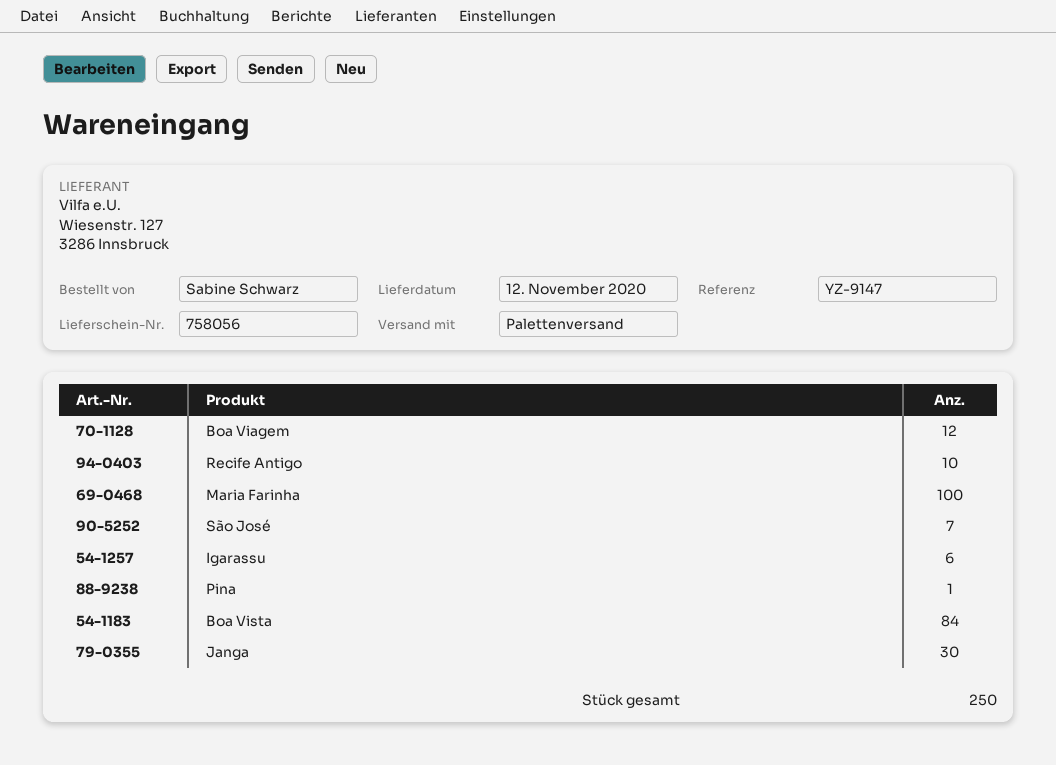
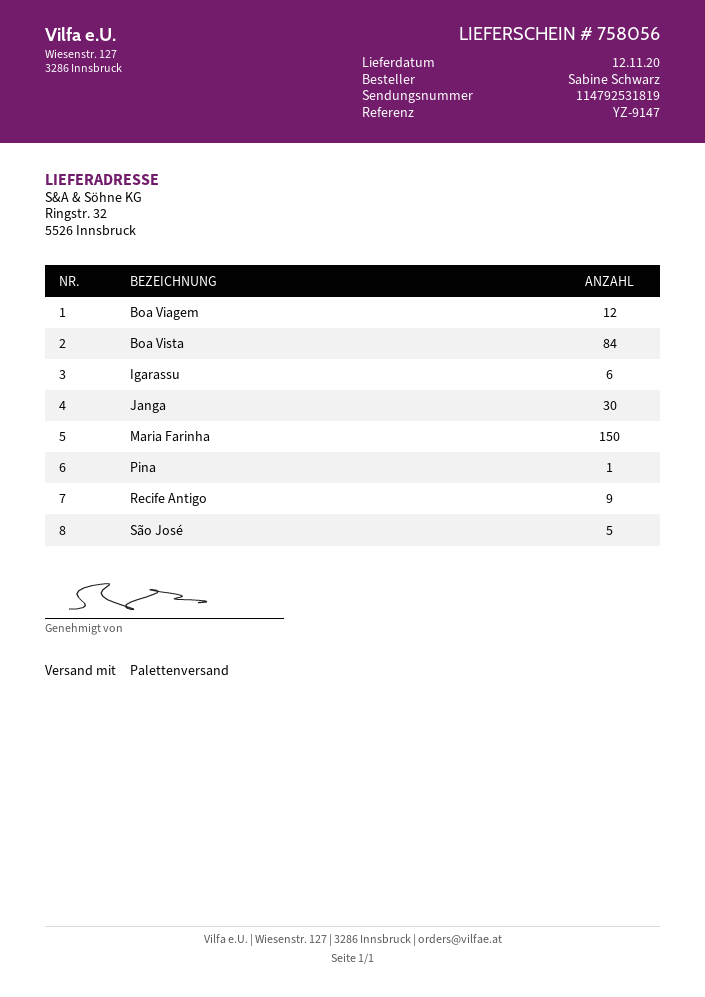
Recife Antigo: 10 -> 9
Maria Farinha: 100 -> 150
São José: 7 -> 5

